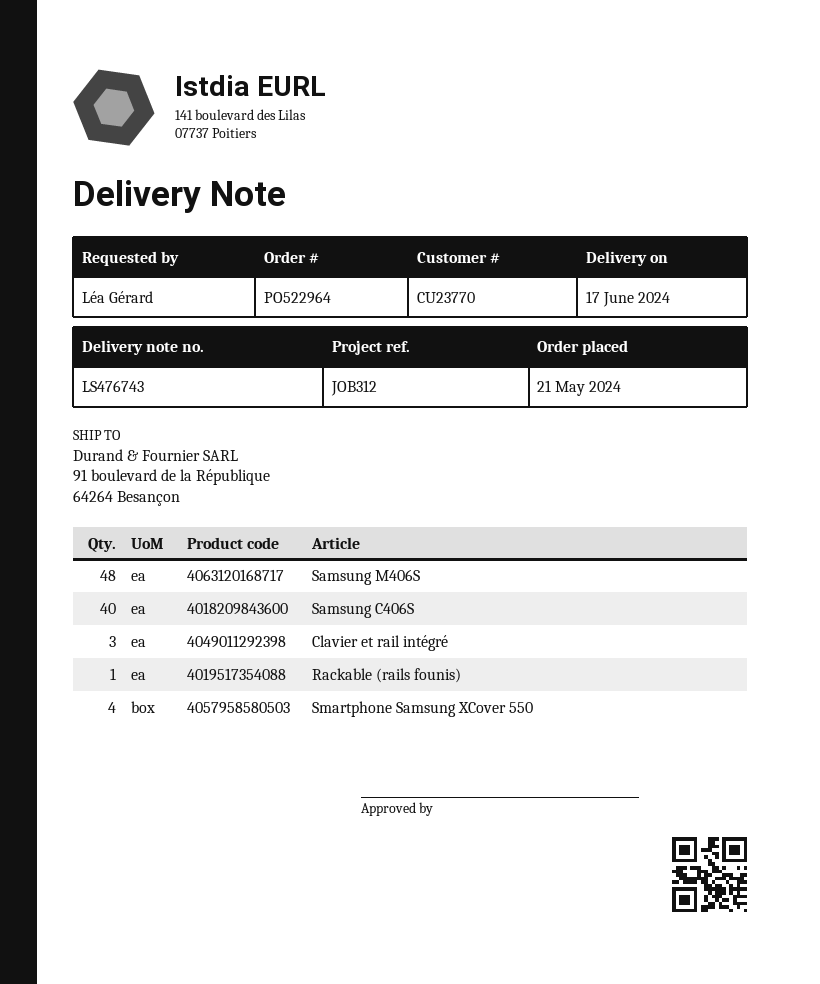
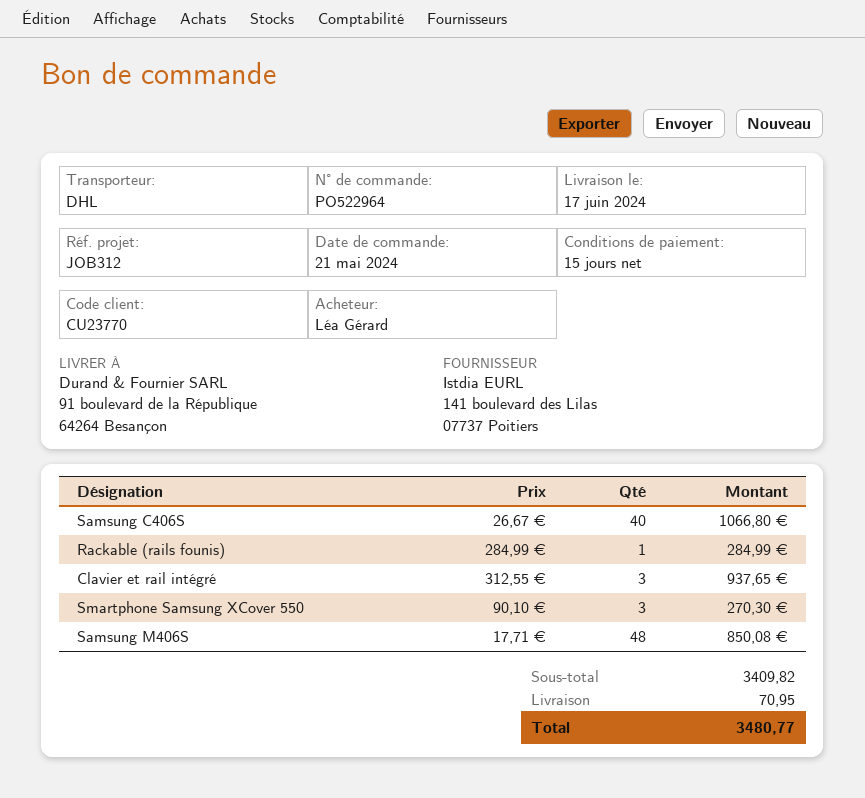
Smartphone Samsung XCover 550: 4 -> 3

